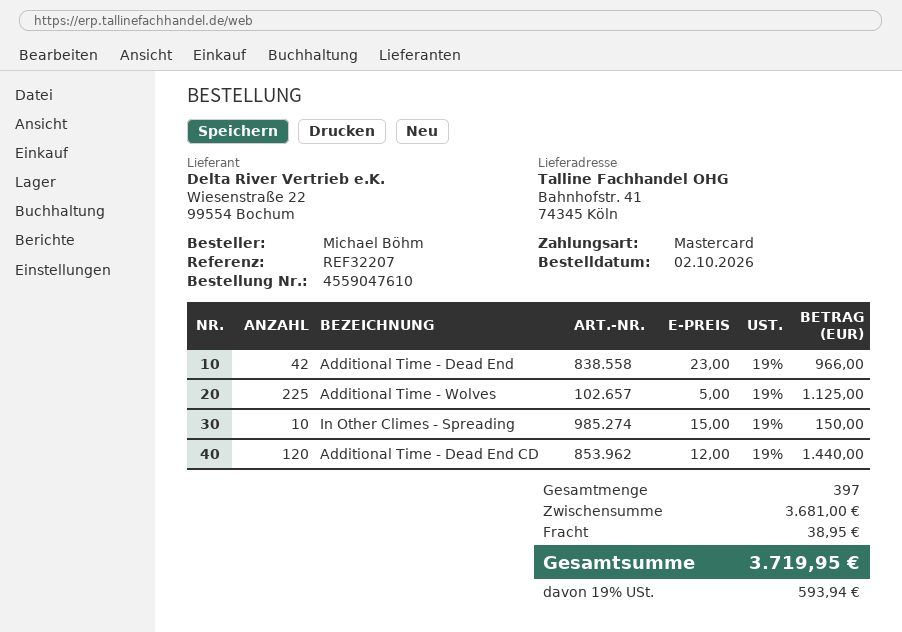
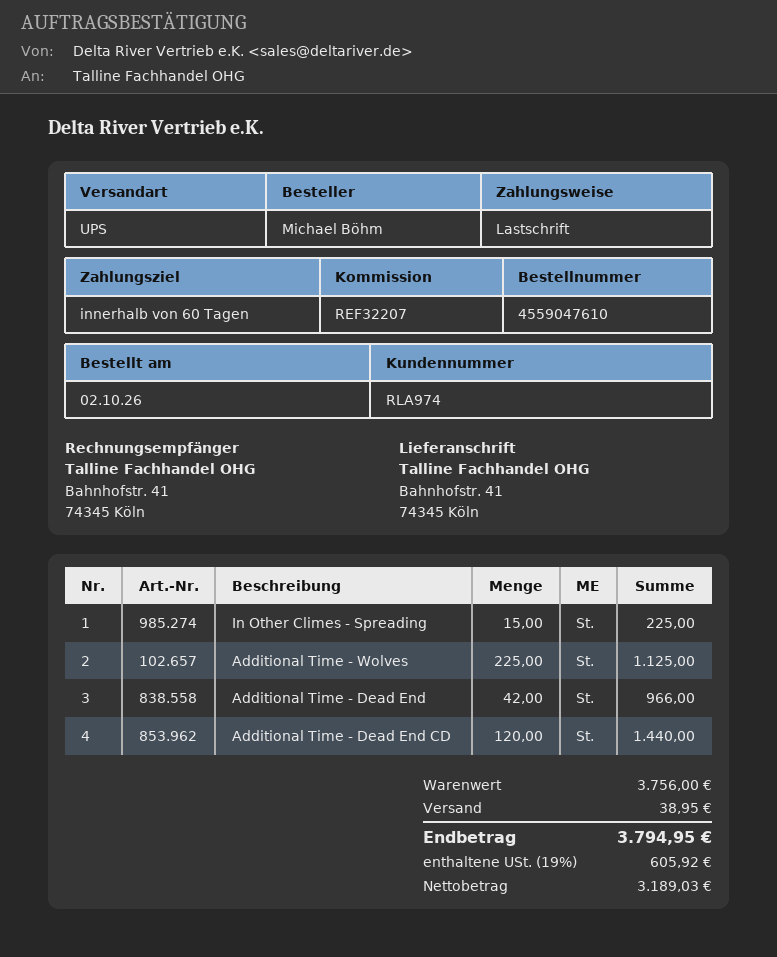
payment method: Mastercard -> direct debit
In Other Climes - Spreading: 10 for 150.00 -> 15 for 225.00
subtotal: 3681.00 -> 3756.00
tax: 19% = 593.94 -> 19% = 605.92
total: 3719.95 -> 3794.95

